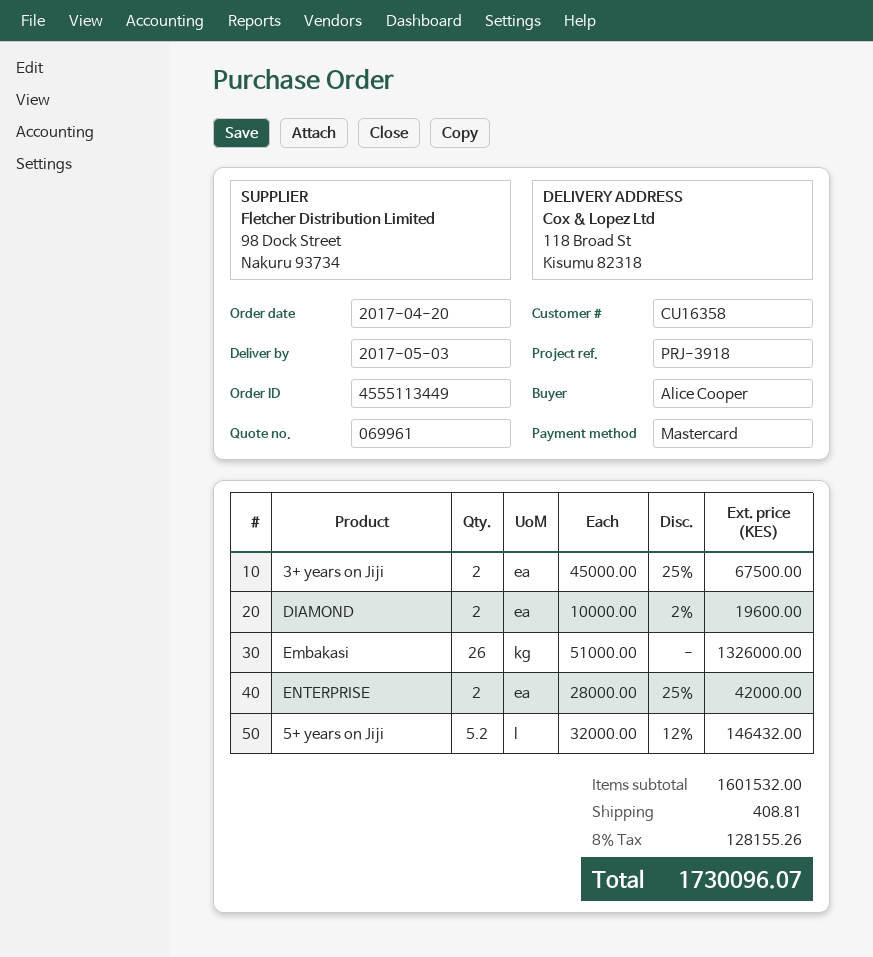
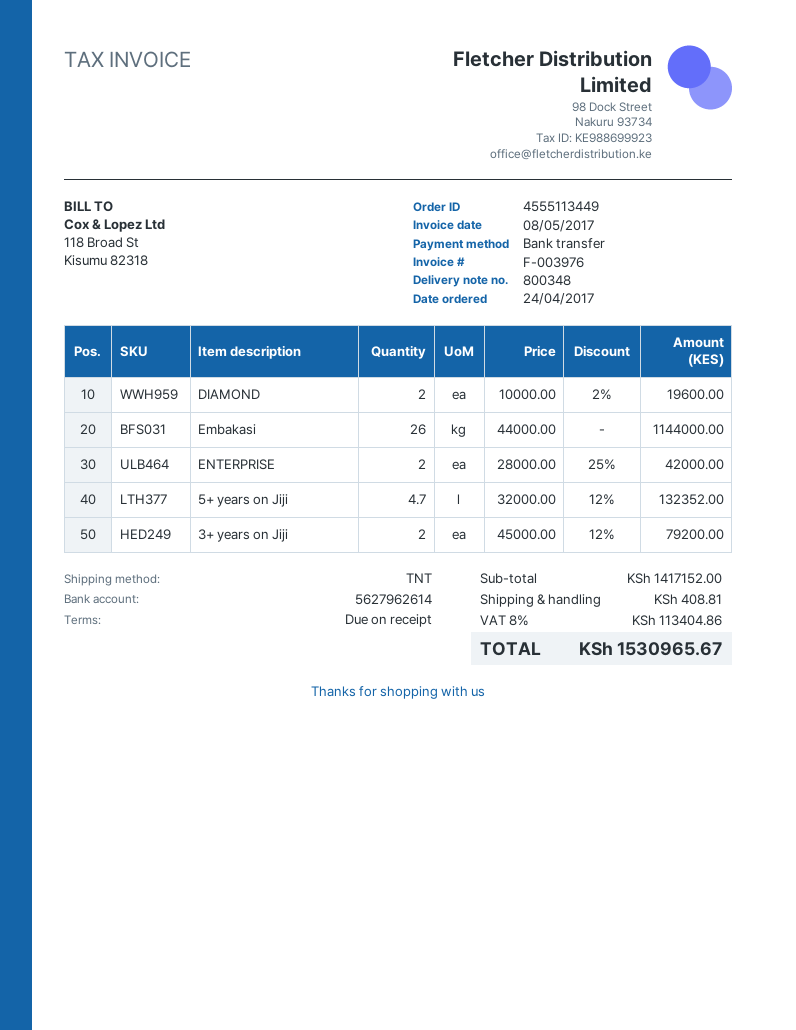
order date: 2017-04-20 -> 2017-04-24
payment method: Mastercard -> bank transfer
3+ years on Jiji: 2 x 45000.00 - 25% = 67500.00 -> 2 x 45000.00 - 12% = 79200.00
Embakasi: 26 x 51000.00 = 1326000.00 -> 26 x 44000.00 = 1144000.00
5+ years on Jiji: 5.2 x 32000.00 - 12% = 146432.00 -> 4.7 x 32000.00 - 12% = 132352.00
subtotal: 1601532.00 -> 1417152.00
tax: 8% = 128155.26 -> 8% = 113404.86
total: 1730096.07 -> 1530965.67

